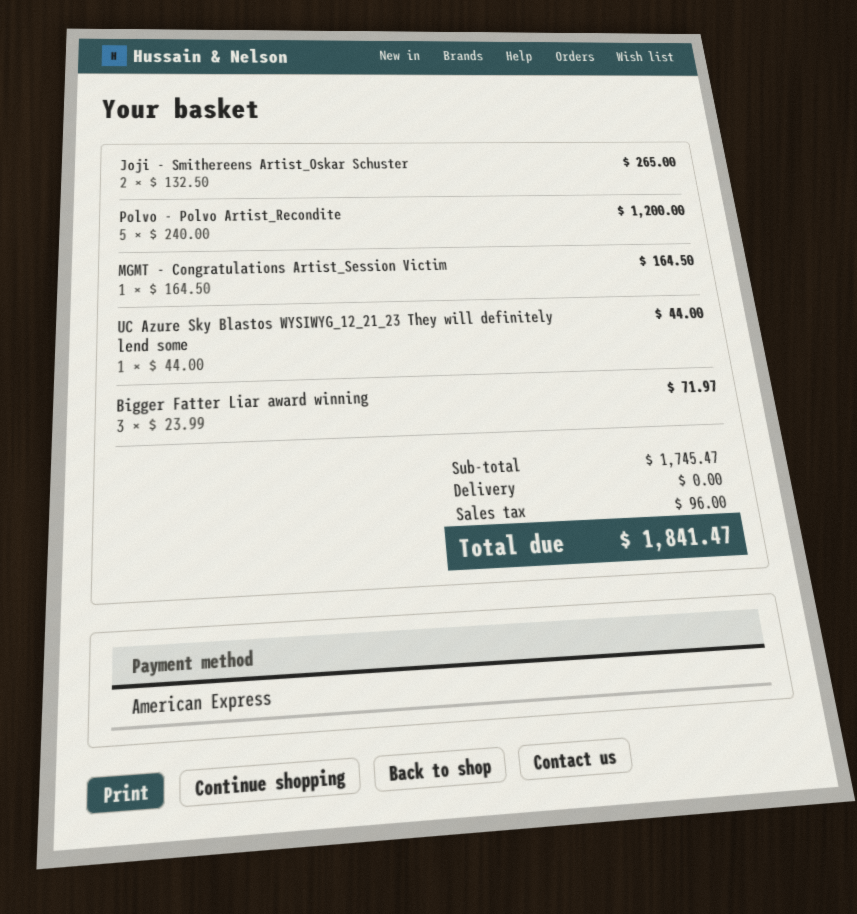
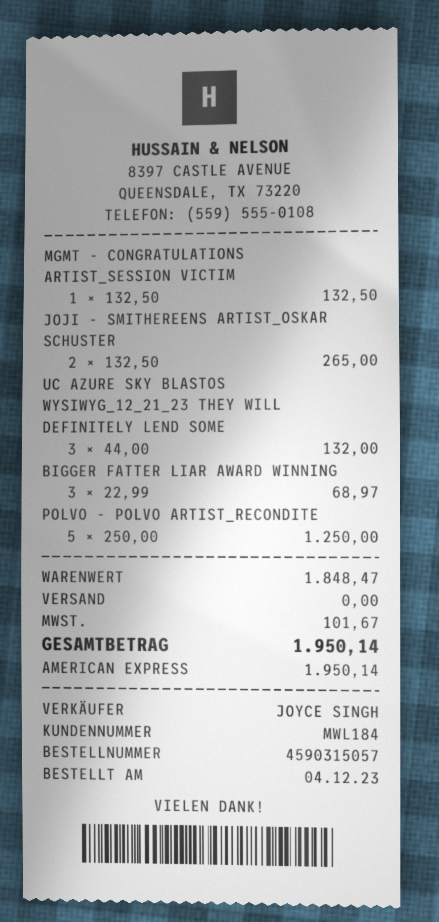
Polvo - Polvo Artist_Recondite: 5 x 240.00 = 1200.00 -> 5 x 250.00 = 1250.00
MGMT - Congratulations Artist_Session Victim: 1 x 164.50 = 164.50 -> 1 x 132.50 = 132.50
UC Azure Sky Blastos WYSIWYG_12_21_23 They will definitely lend some: 1 x 44.00 = 44.00 -> 3 x 44.00 = 132.00
Bigger Fatter Liar award winning: 3 x 23.99 = 71.97 -> 3 x 22.99 = 68.97
subtotal: 1745.47 -> 1848.47
tax: 96.00 -> 101.67
total: 1841.47 -> 1950.14

